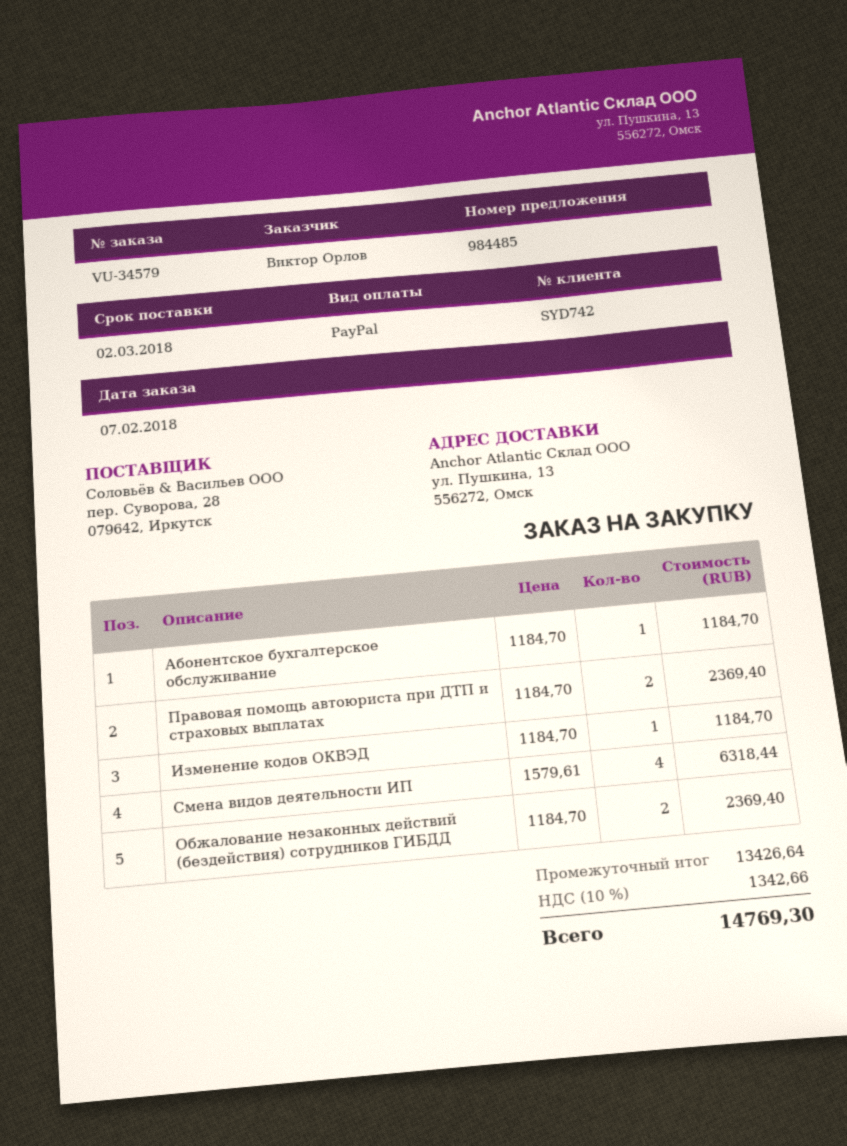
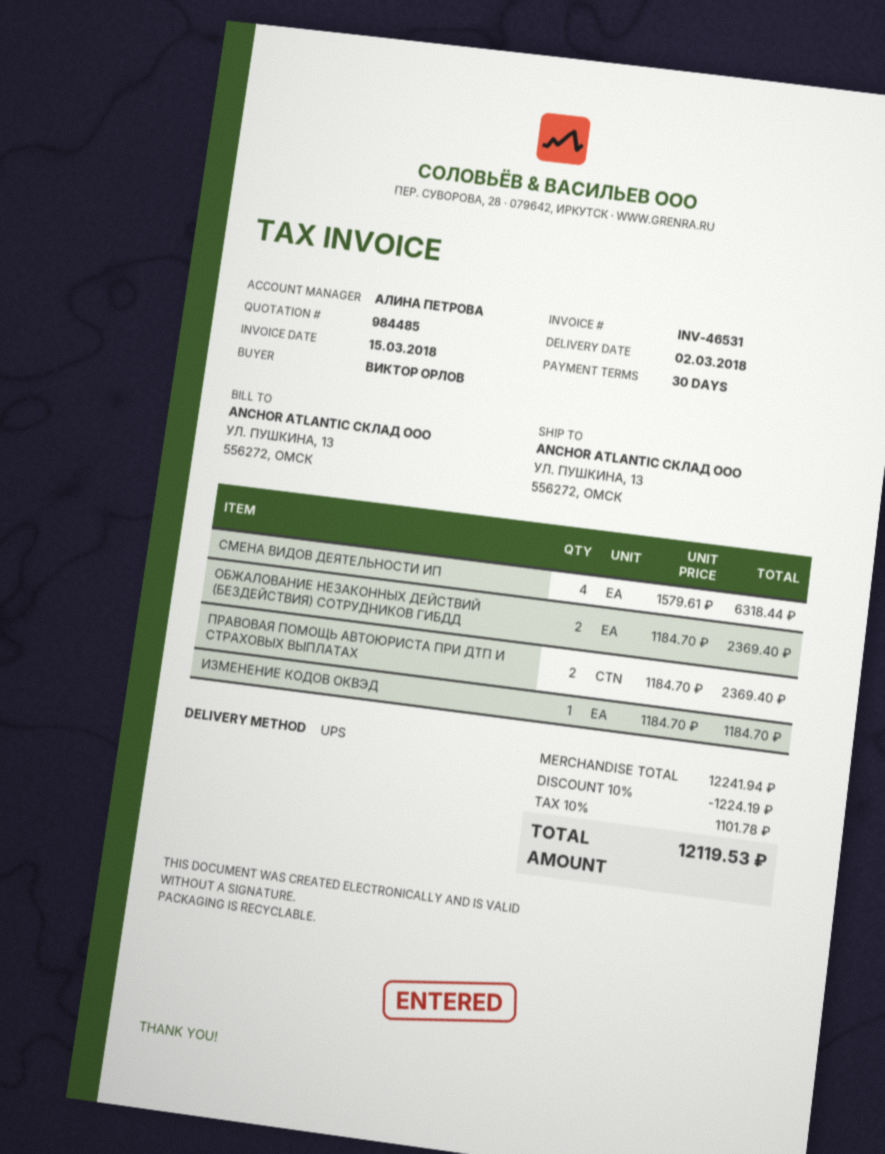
Абонентское бухгалтерское обслуживание: 1 x 1184.70 = 1184.70 -> none
subtotal: 13426.64 -> 12241.94
discount: none -> 10% = 1224.19
tax: 10% = 1342.66 -> 10% = 1101.78
total: 14769.30 -> 12119.53

